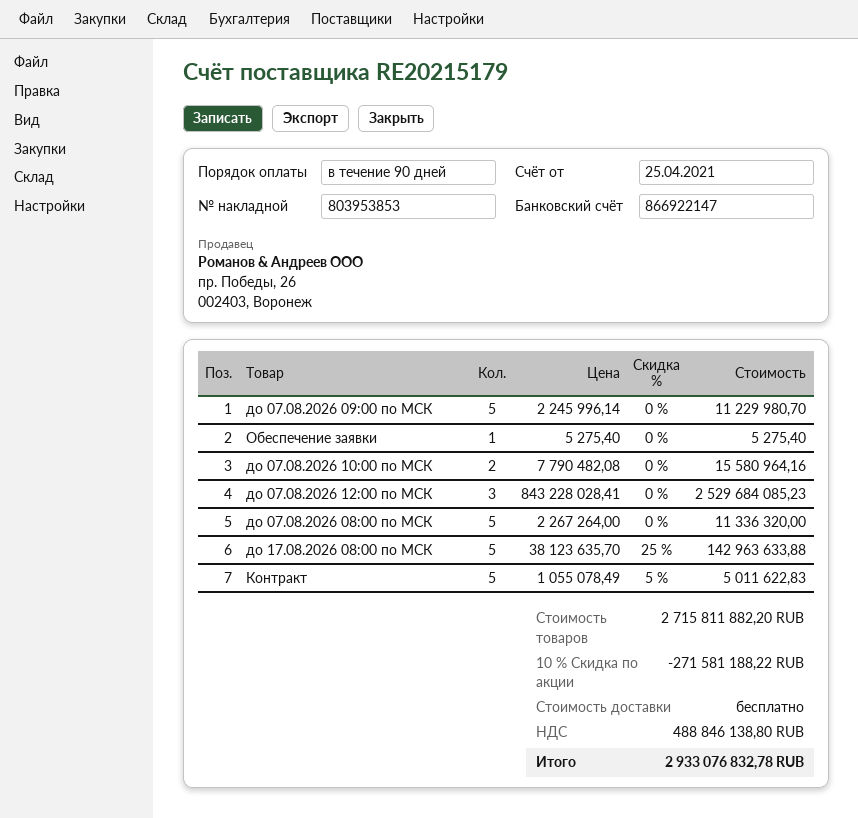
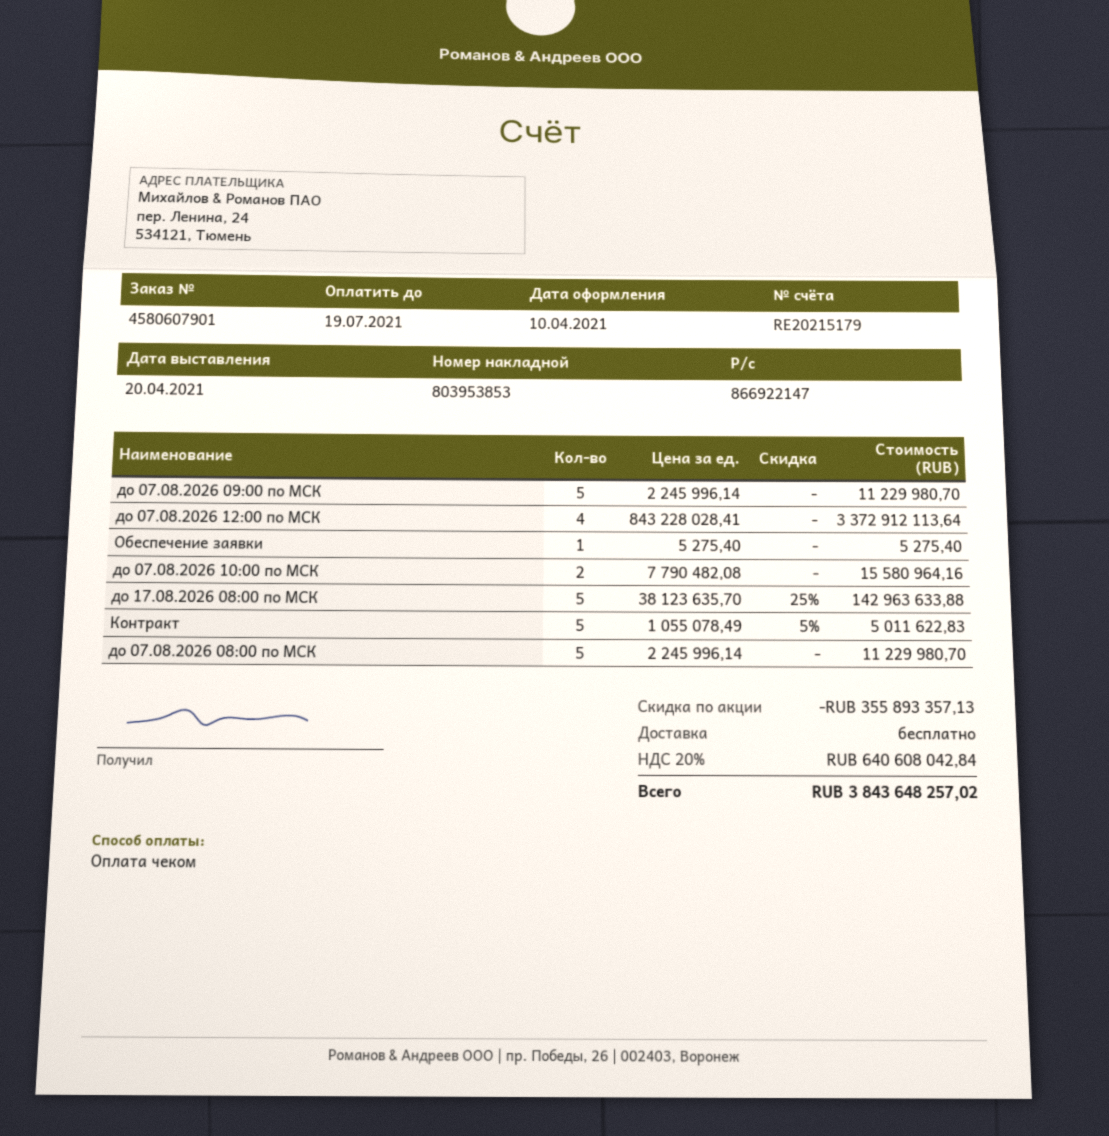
invoice date: 2021-04-25 -> 2021-04-20
до 07.08.2026 12:00 по МСК: 3 x 843228028.41 = 2529684085.23 -> 4 x 843228028.41 = 3372912113.64
до 07.08.2026 08:00 по МСК: 5 x 2267264.00 = 11336320.00 -> 5 x 2245996.14 = 11229980.70
discount: 271581188.22 -> 355893357.13
tax: 488846138.80 -> 640608042.84
total: 2933076832.78 -> 3843648257.02

